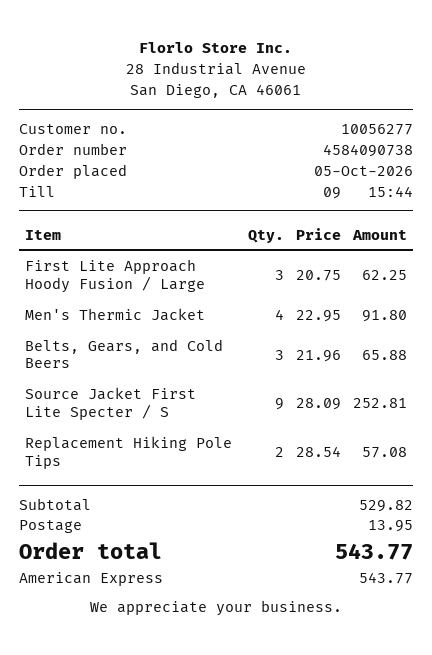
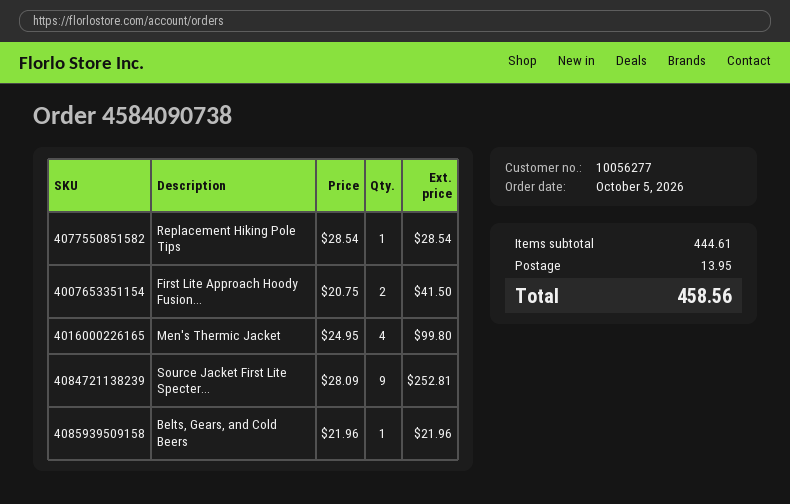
First Lite Approach Hoody Fusion / Large: 3 x 20.75 = 62.25 -> 2 x 20.75 = 41.50
Men's Thermic Jacket: 4 x 22.95 = 91.80 -> 4 x 24.95 = 99.80
Belts, Gears, and Cold Beers: 3 x 21.96 = 65.88 -> 1 x 21.96 = 21.96
Replacement Hiking Pole Tips: 2 x 28.54 = 57.08 -> 1 x 28.54 = 28.54
subtotal: 529.82 -> 444.61
total: 543.77 -> 458.56

